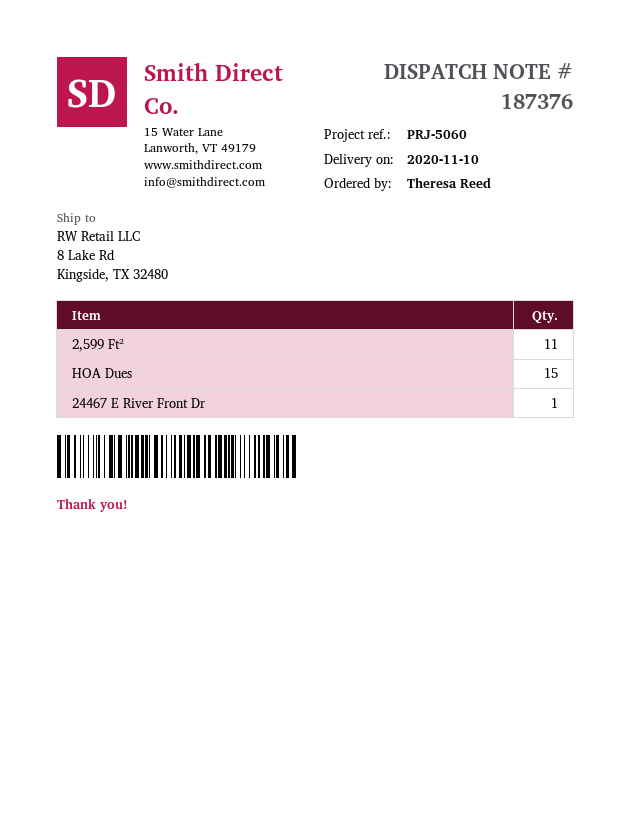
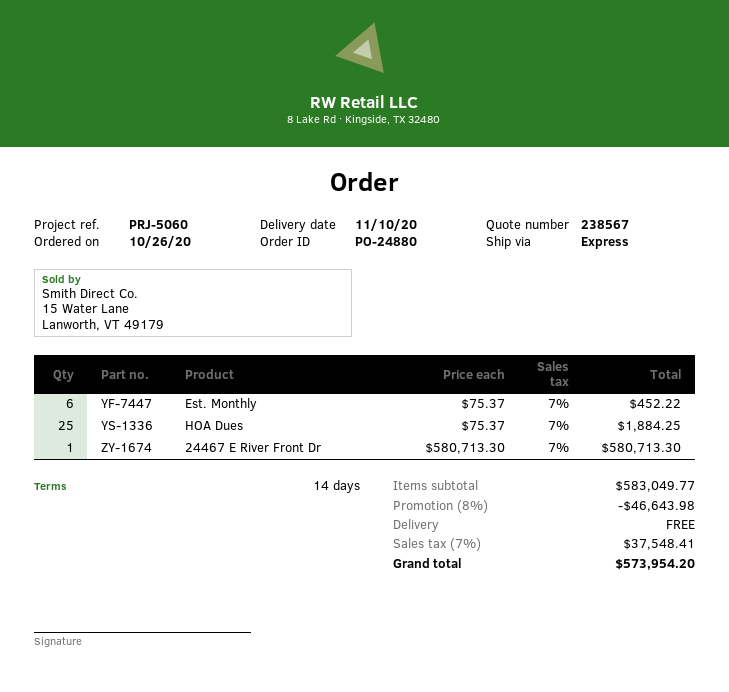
2,599 Ft²: 11 -> none
HOA Dues: 15 -> 25
Est. Monthly: none -> 6

